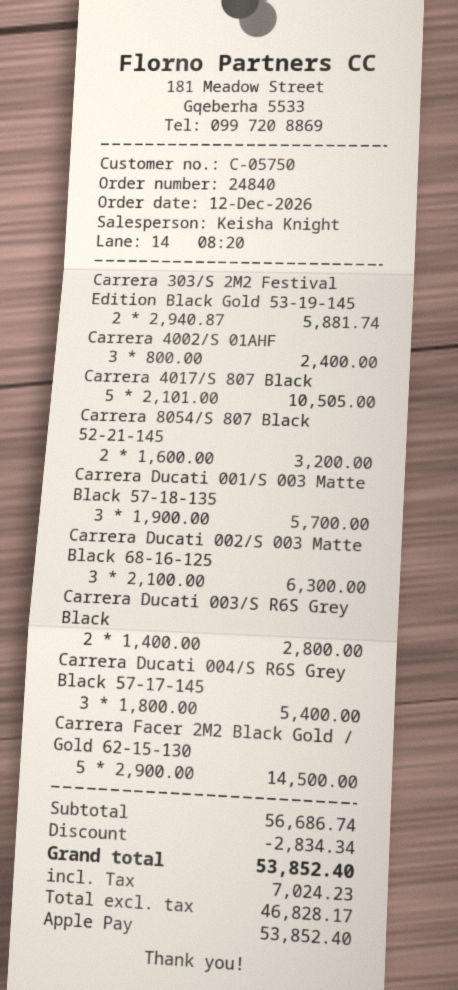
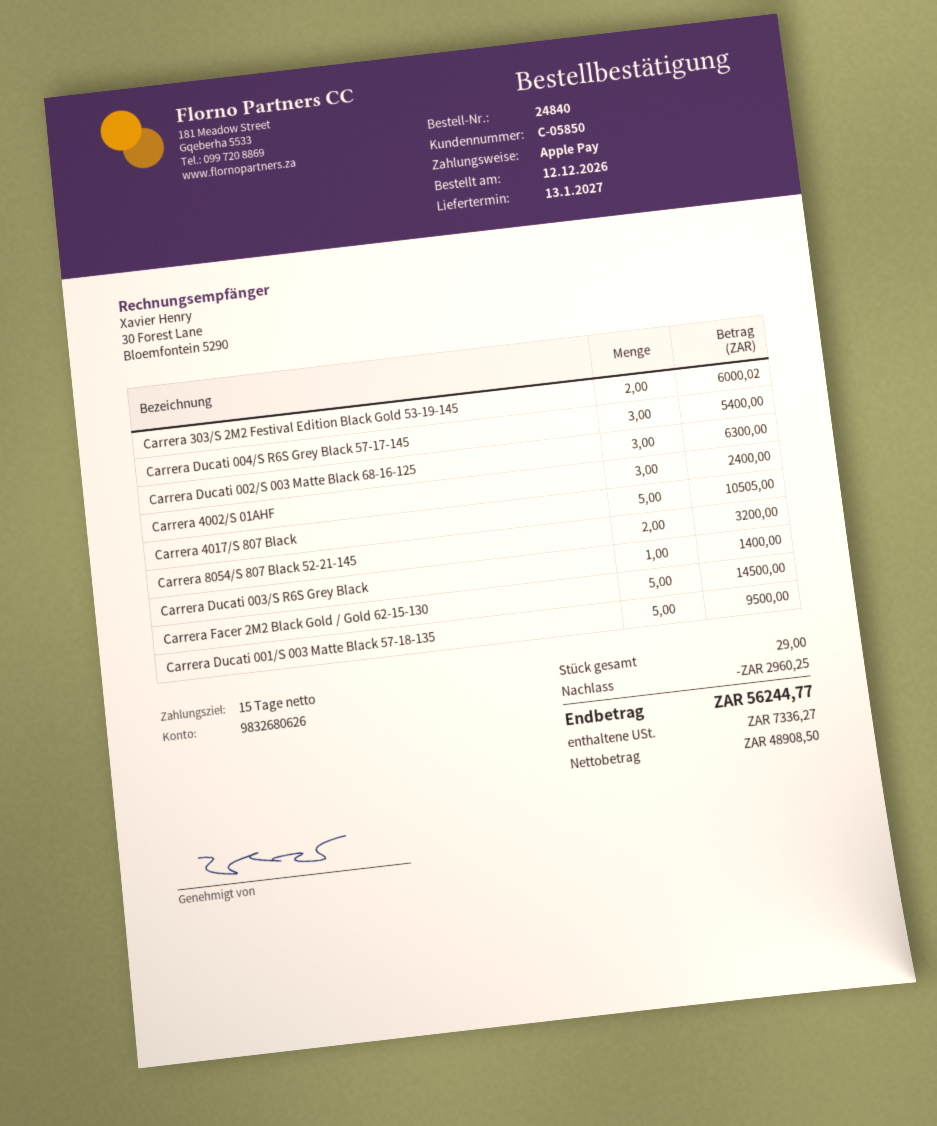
customer number: C-05750 -> C-05850
Carrera 303/S 2M2 Festival Edition Black Gold 53-19-145: 2 for 5881.74 -> 2 for 6000.02
Carrera Ducati 001/S 003 Matte Black 57-18-135: 3 for 5700.00 -> 5 for 9500.00
Carrera Ducati 003/S R6S Grey Black: 2 for 2800.00 -> 1 for 1400.00
discount: 2834.34 -> 2960.25
net: 46828.17 -> 48908.50
tax: 7024.23 -> 7336.27
total: 53852.40 -> 56244.77

